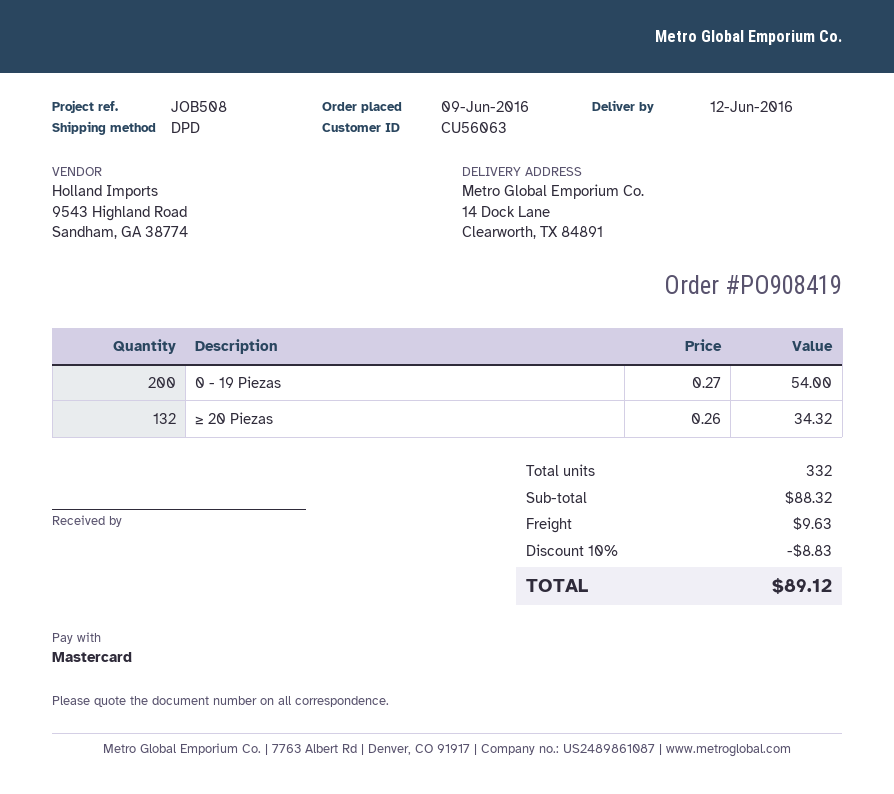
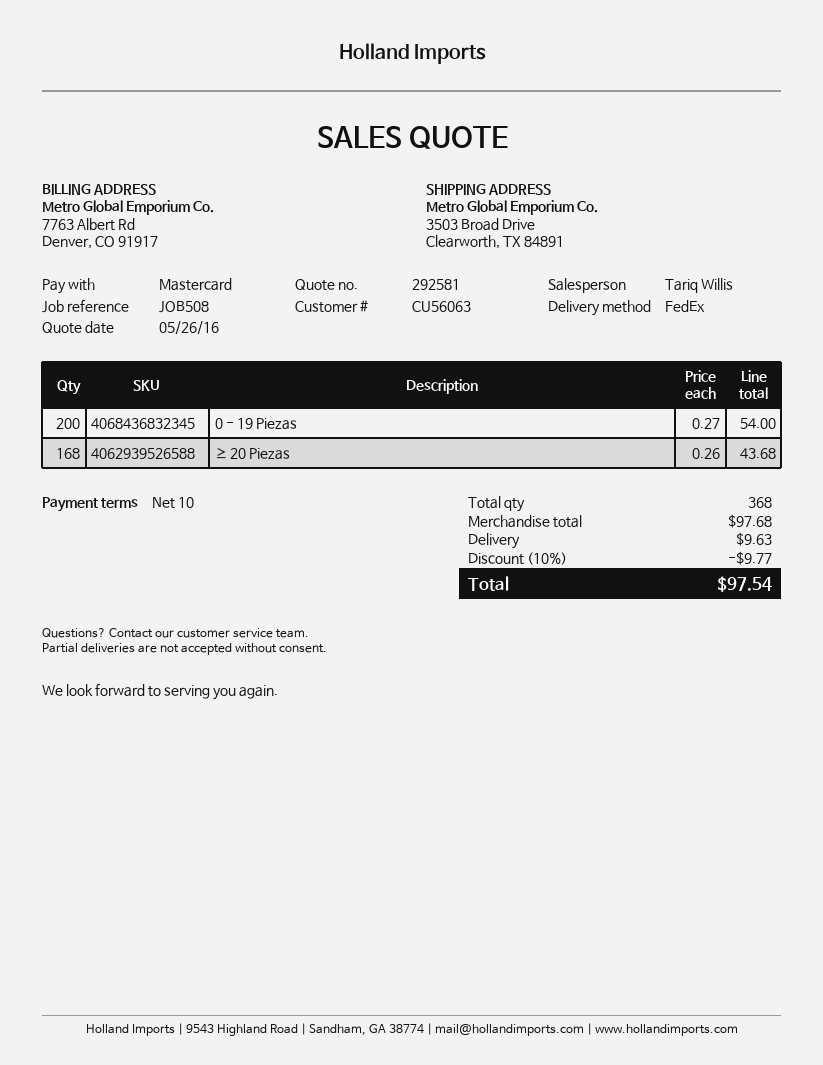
shipping method: DPD -> FedEx
ship to: 14 Dock Lane, Clearworth, TX 84891 -> 3503 Broad Drive, Clearworth, TX 84891
≥ 20 Piezas: 132 x 0.26 = 34.32 -> 168 x 0.26 = 43.68
total quantity: 332 -> 368
subtotal: 88.32 -> 97.68
discount: 10% = 8.83 -> 10% = 9.77
total: 89.12 -> 97.54

